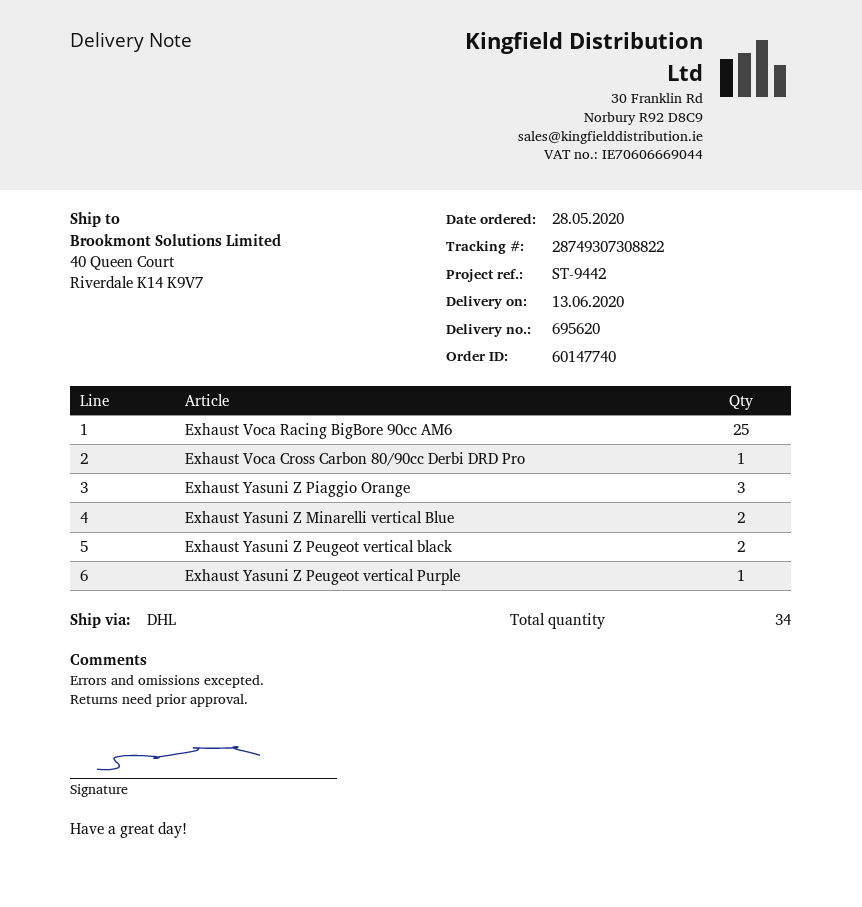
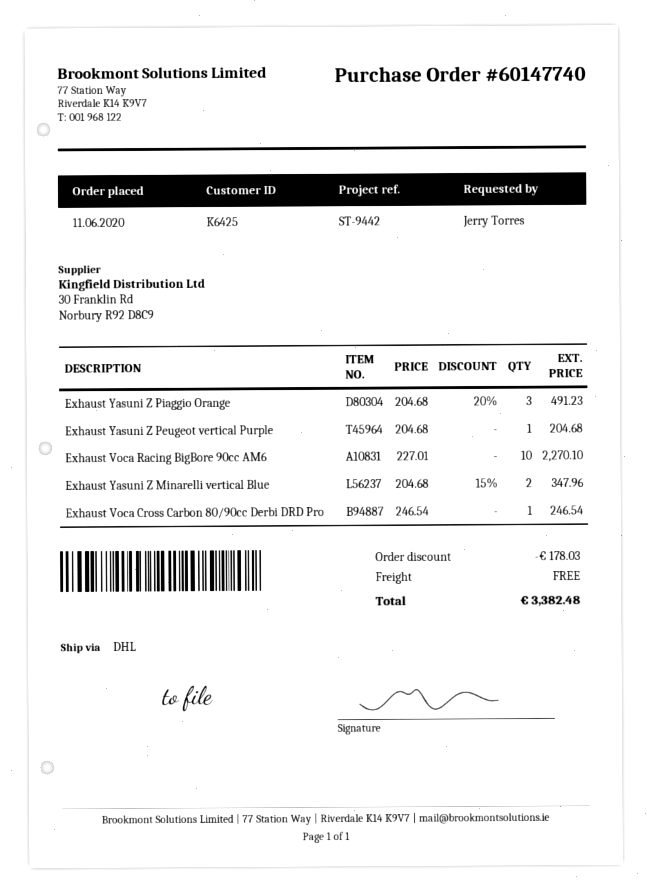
order date: 2020-05-28 -> 2020-06-11
Exhaust Voca Racing BigBore 90cc AM6: 25 -> 10
Exhaust Yasuni Z Peugeot vertical black: 2 -> none

